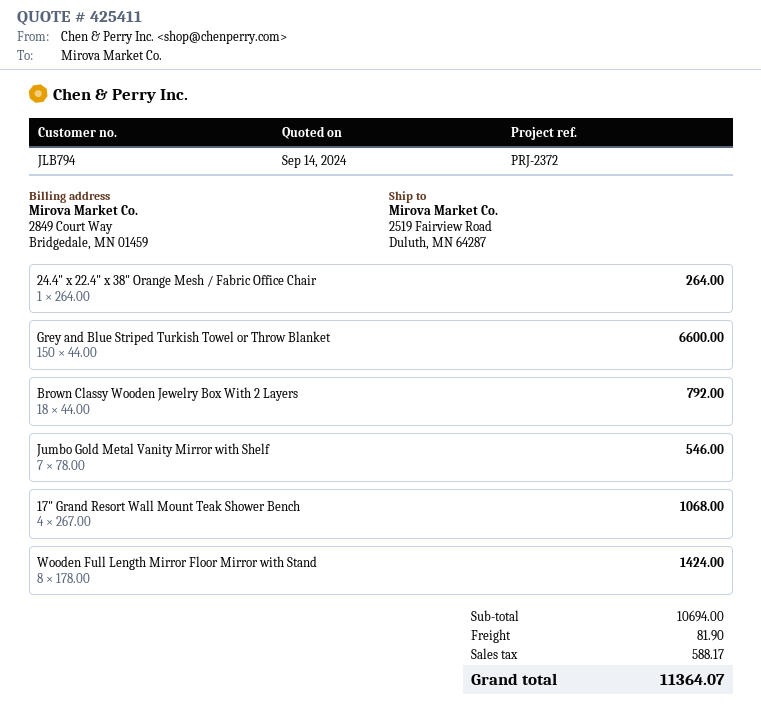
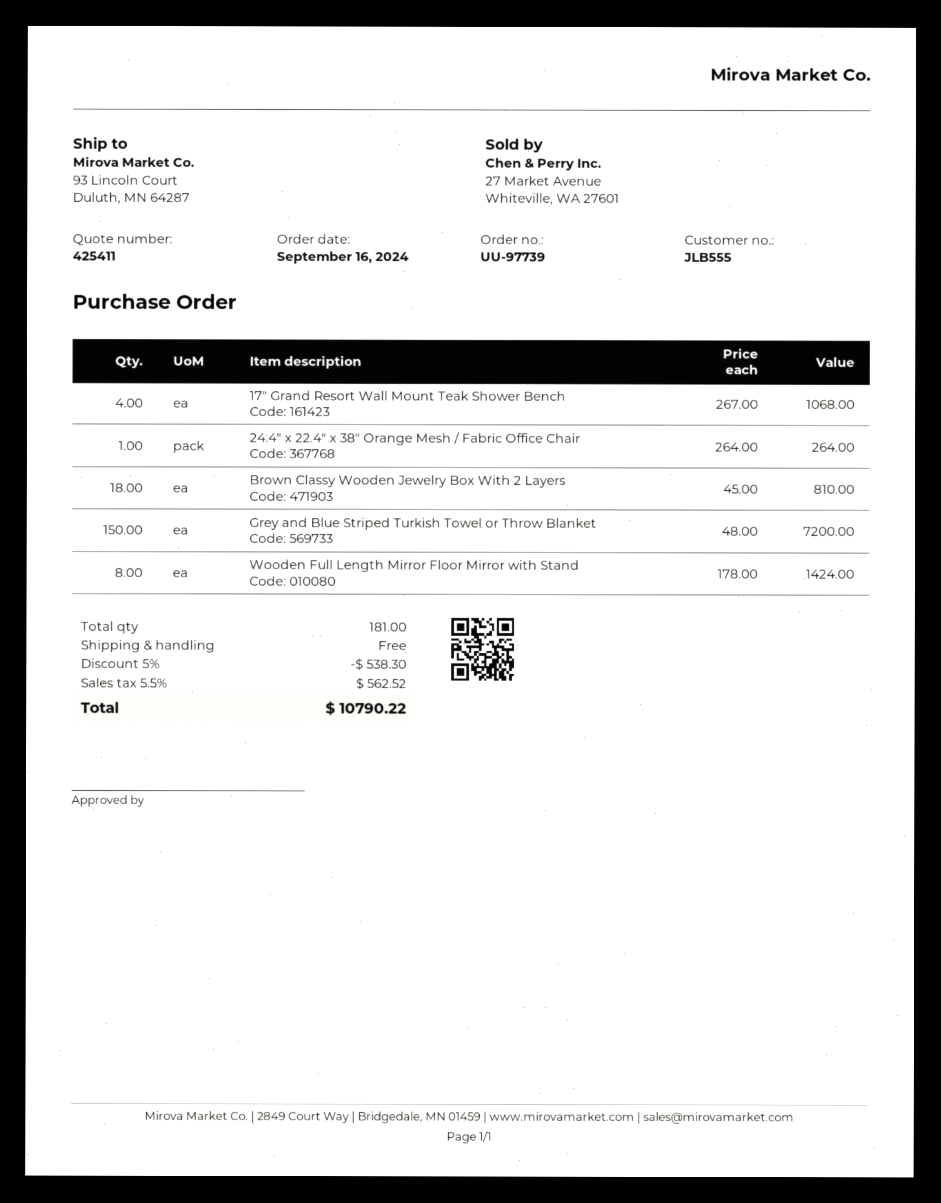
customer number: JLB794 -> JLB555
ship to: 2519 Fairview Road, Duluth, MN 64287 -> 93 Lincoln Court, Duluth, MN 64287
Grey and Blue Striped Turkish Towel or Throw Blanket: 150 x 44.00 = 6600.00 -> 150 x 48.00 = 7200.00
Brown Classy Wooden Jewelry Box With 2 Layers: 18 x 44.00 = 792.00 -> 18 x 45.00 = 810.00
Jumbo Gold Metal Vanity Mirror with Shelf: 7 x 78.00 = 546.00 -> none
discount: none -> 5% = 538.30
shipping: 81.90 -> 0.00
tax: 588.17 -> 562.52
total: 11364.07 -> 10790.22

